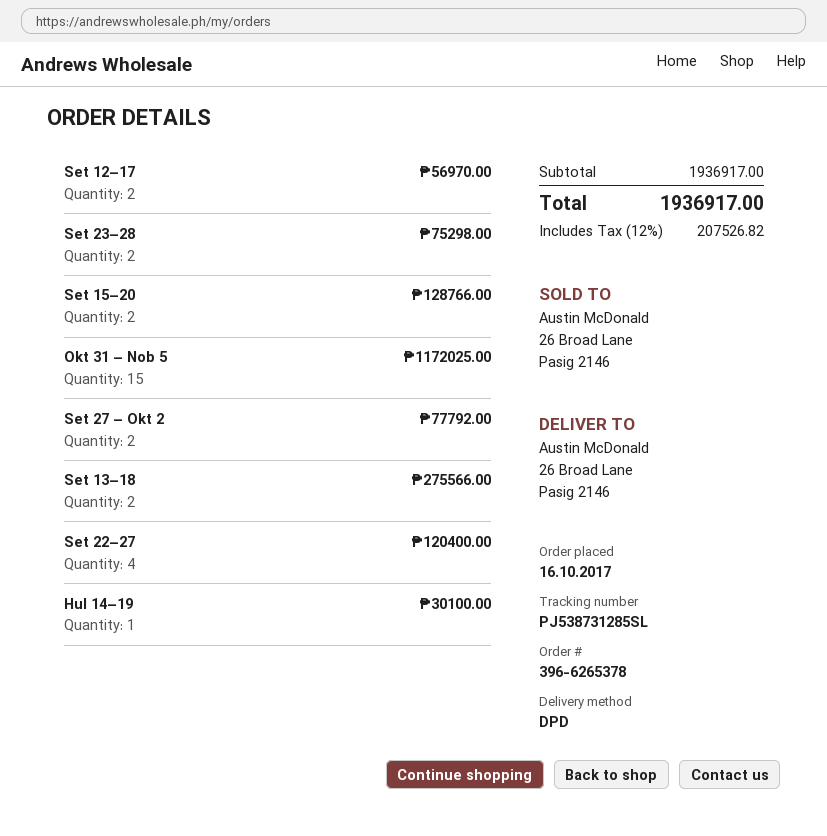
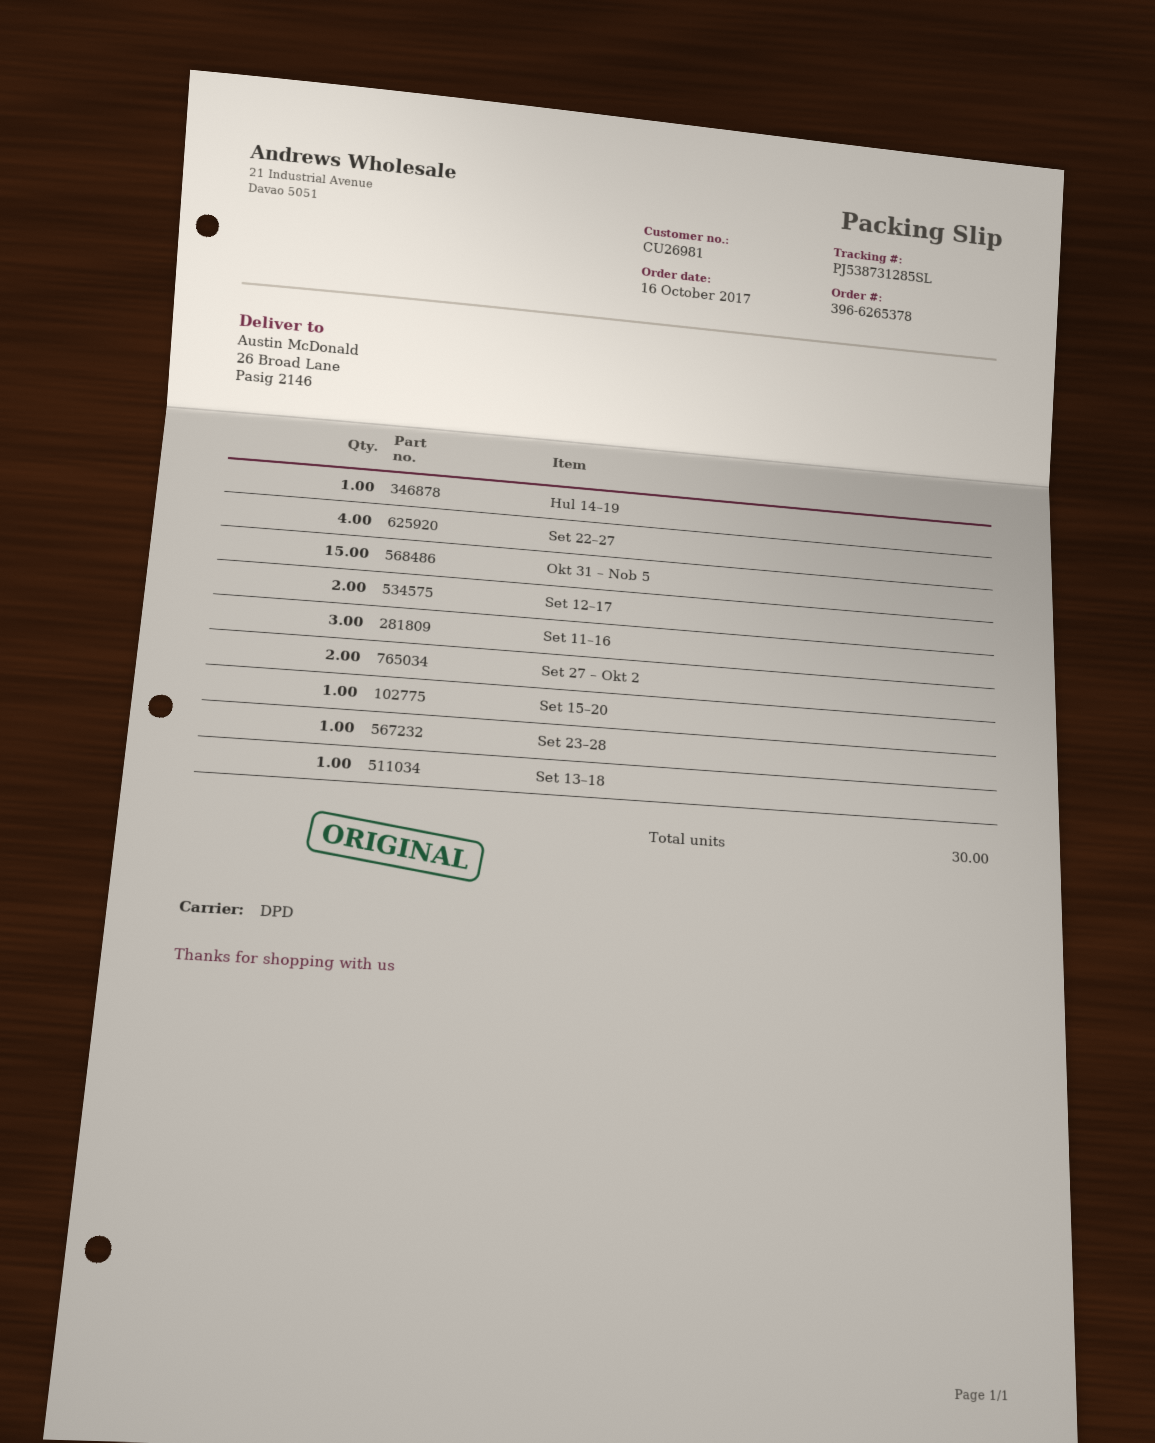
Set 23–28: 2 -> 1
Set 15–20: 2 -> 1
Set 13–18: 2 -> 1
Set 11–16: none -> 3

